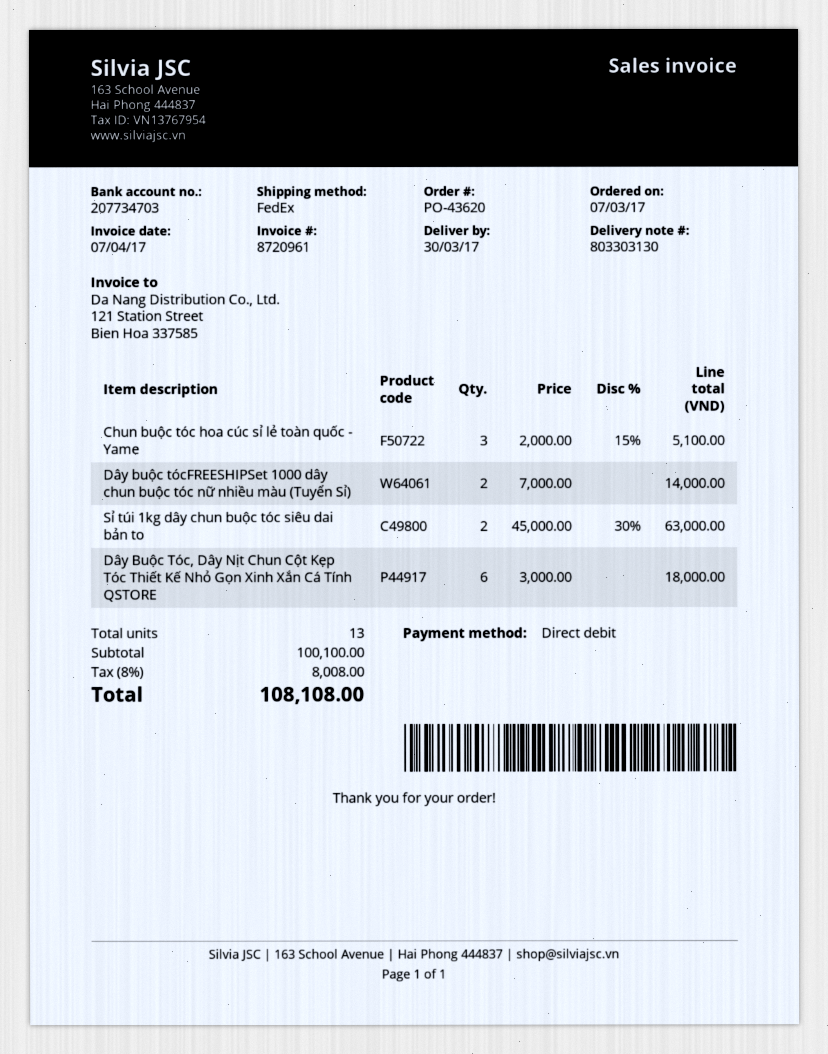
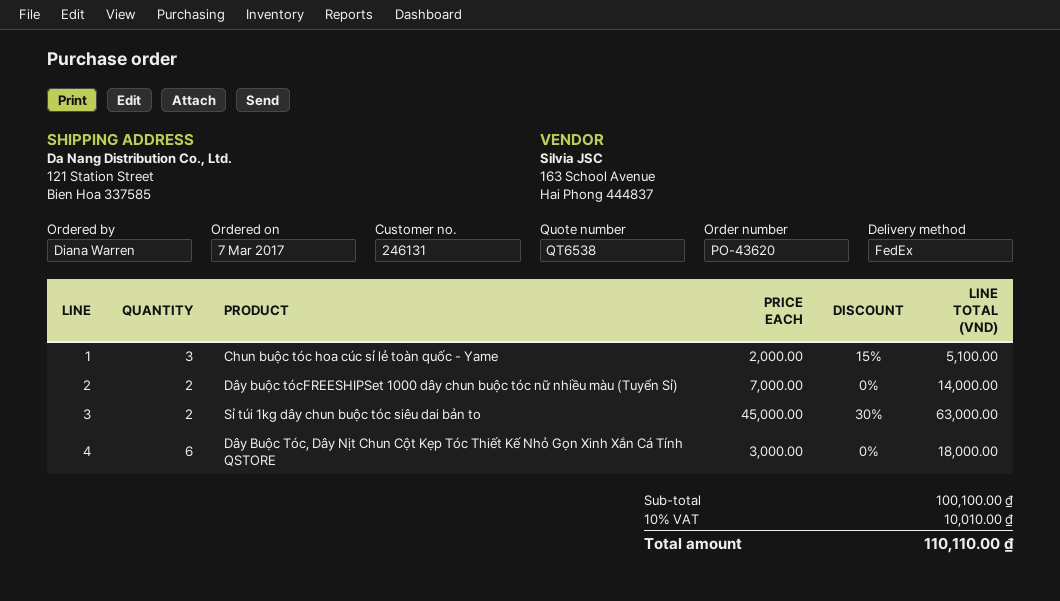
tax: 8% = 8008.00 -> 10% = 10010.00
total: 108108.00 -> 110110.00

